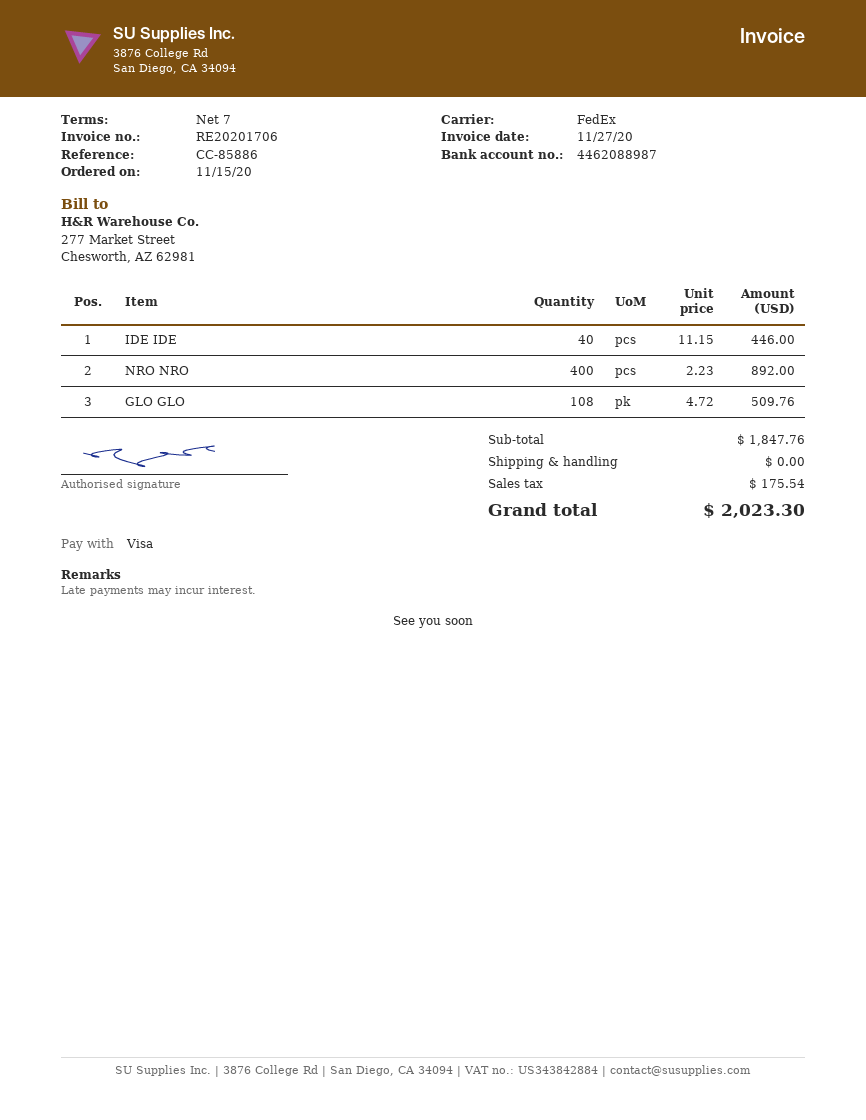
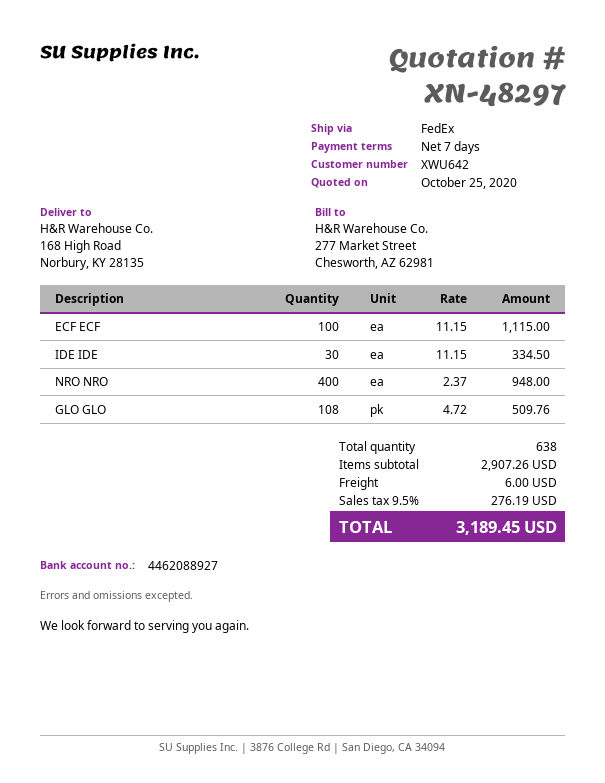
bank account: 4462088987 -> 4462088927
IDE IDE: 40 x 11.15 = 446.00 -> 30 x 11.15 = 334.50
NRO NRO: 400 x 2.23 = 892.00 -> 400 x 2.37 = 948.00
ECF ECF: none -> 100 x 11.15 = 1115.00
subtotal: 1847.76 -> 2907.26
shipping: 0.00 -> 6.00
tax: 175.54 -> 276.19
total: 2023.30 -> 3189.45

